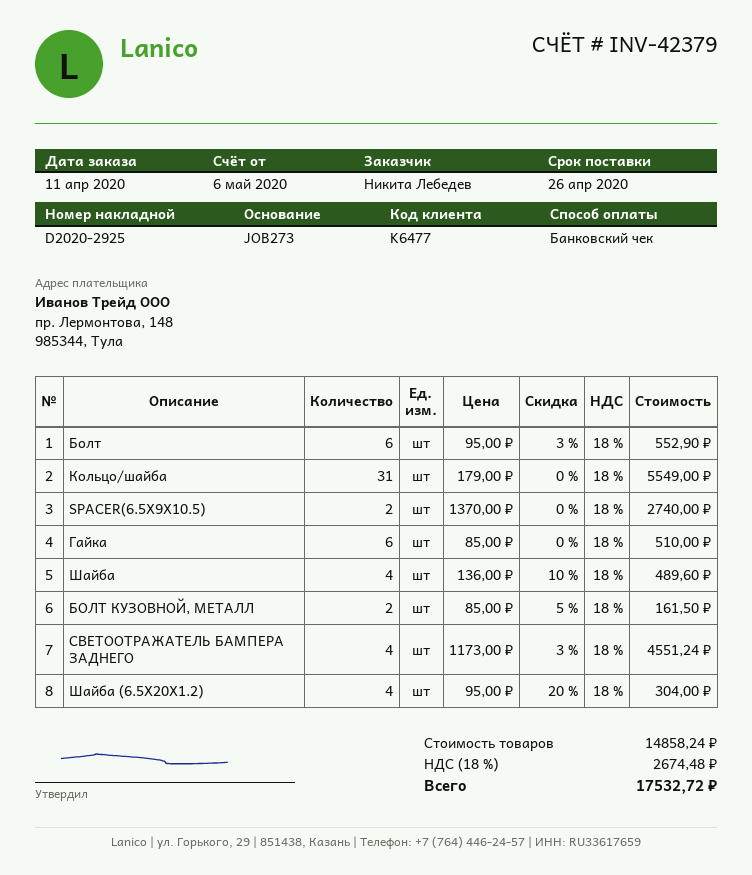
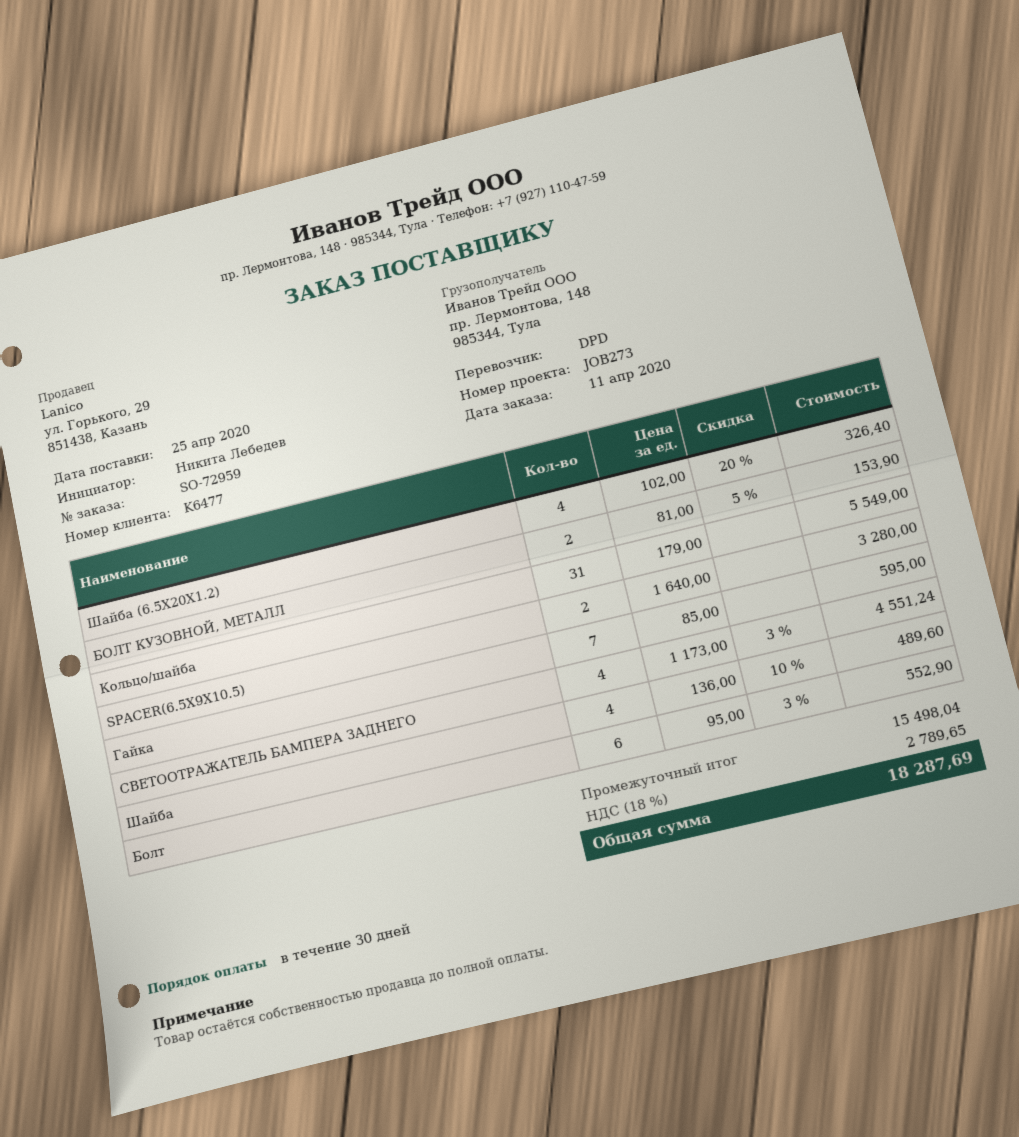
delivery date: 2020-04-26 -> 2020-04-25
SPACER(6.5X9X10.5): 2 x 1370.00 = 2740.00 -> 2 x 1640.00 = 3280.00
Гайка: 6 x 85.00 = 510.00 -> 7 x 85.00 = 595.00
БОЛТ КУЗОВНОЙ, МЕТАЛЛ: 2 x 85.00 - 5% = 161.50 -> 2 x 81.00 - 5% = 153.90
Шайба (6.5X20X1.2): 4 x 95.00 - 20% = 304.00 -> 4 x 102.00 - 20% = 326.40
subtotal: 14858.24 -> 15498.04
tax: 18% = 2674.48 -> 18% = 2789.65
total: 17532.72 -> 18287.69

